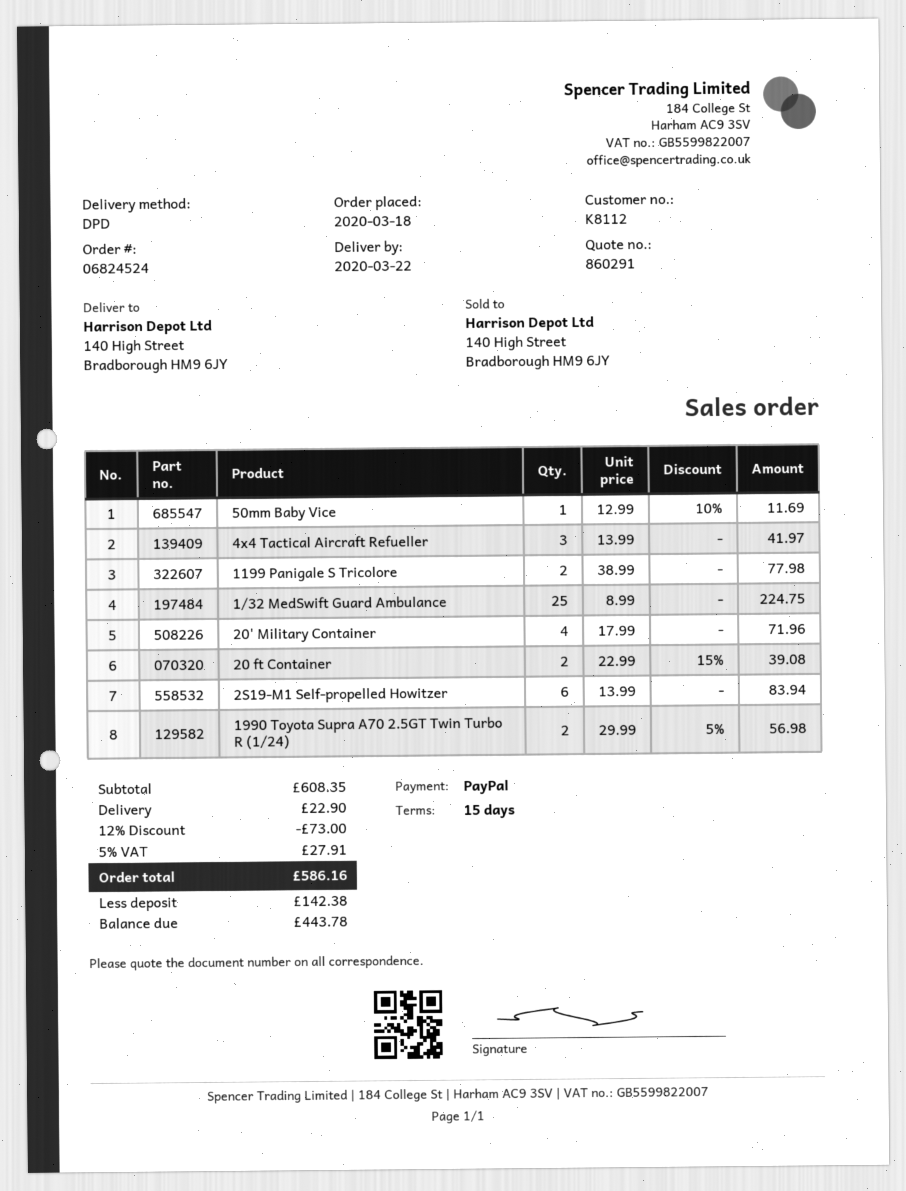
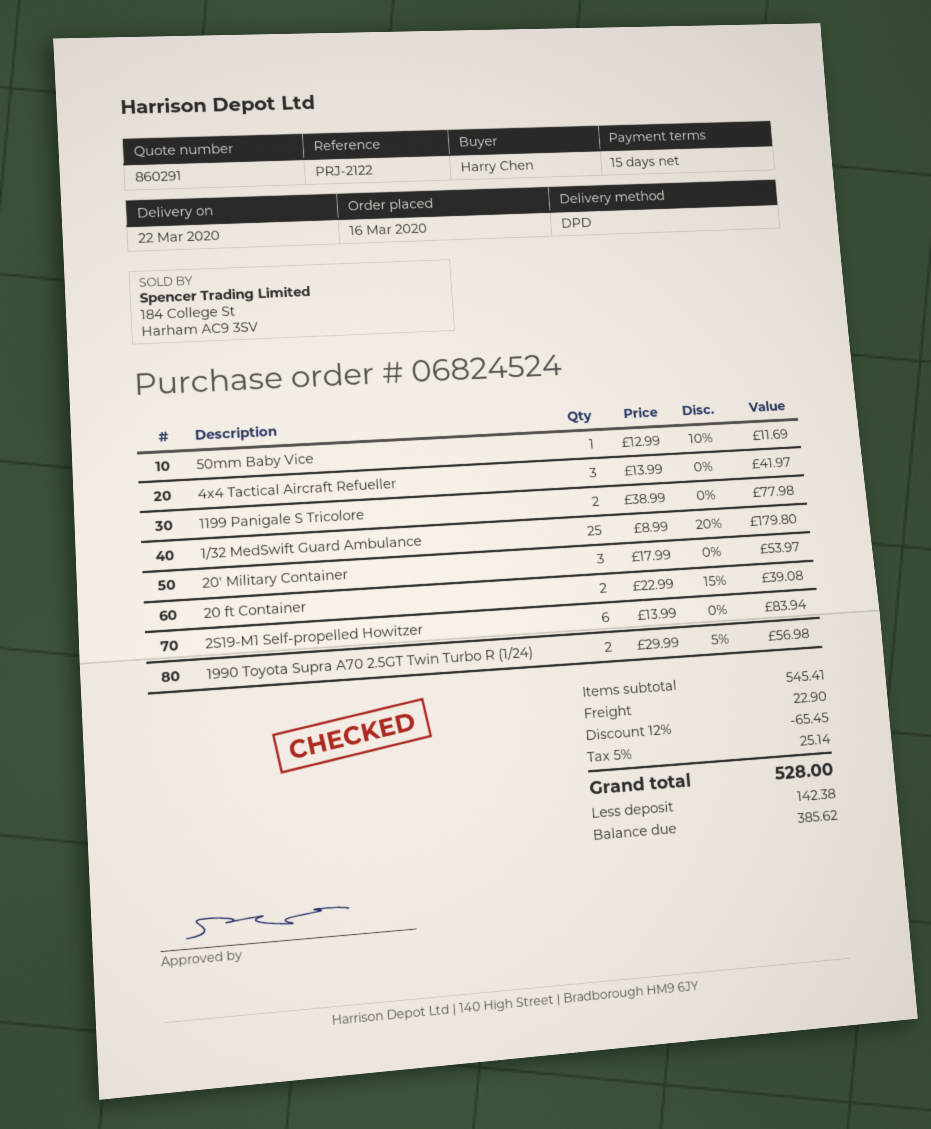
order date: 2020-03-18 -> 2020-03-16
1/32 MedSwift Guard Ambulance: 25 x 8.99 = 224.75 -> 25 x 8.99 - 20% = 179.80
20' Military Container: 4 x 17.99 = 71.96 -> 3 x 17.99 = 53.97
subtotal: 608.35 -> 545.41
discount: 12% = 73.00 -> 12% = 65.45
tax: 5% = 27.91 -> 5% = 25.14
total: 586.16 -> 528.00
balance: 443.78 -> 385.62

